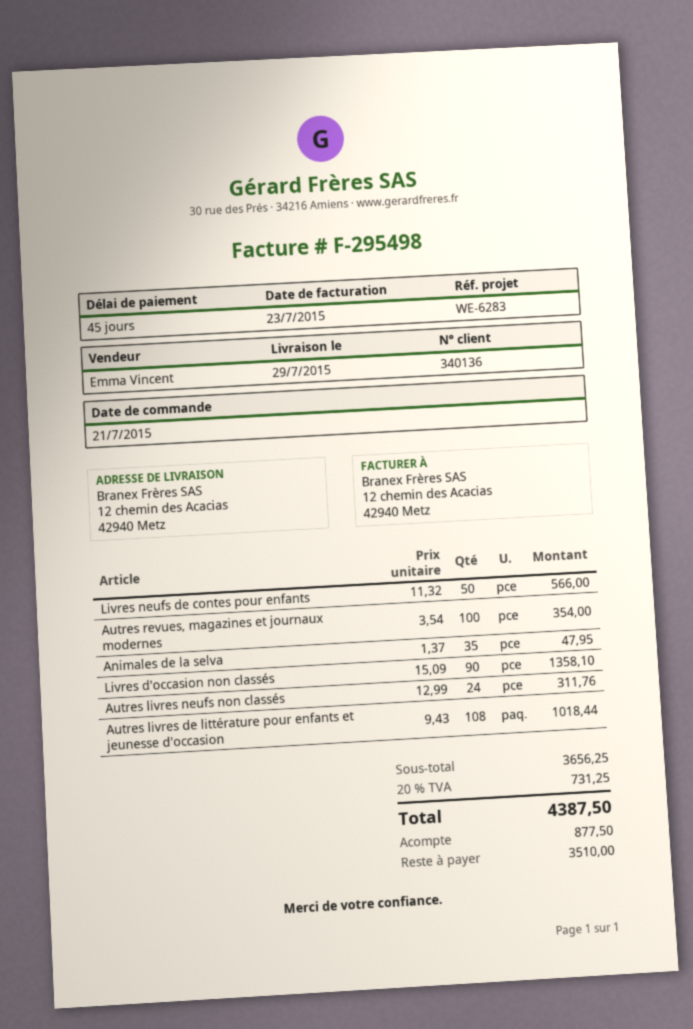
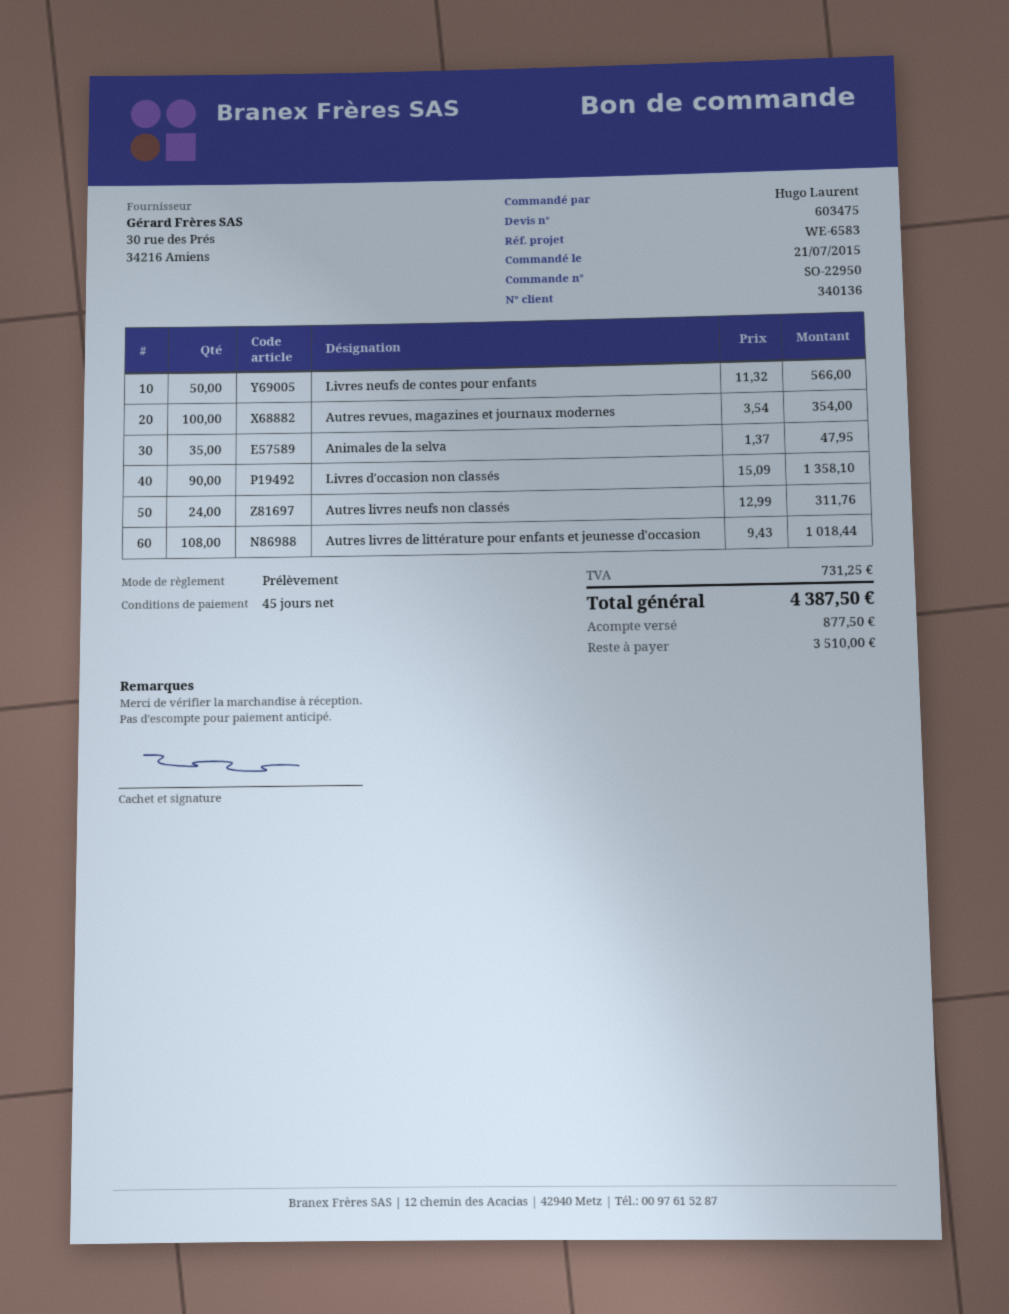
reference: WE-6283 -> WE-6583

